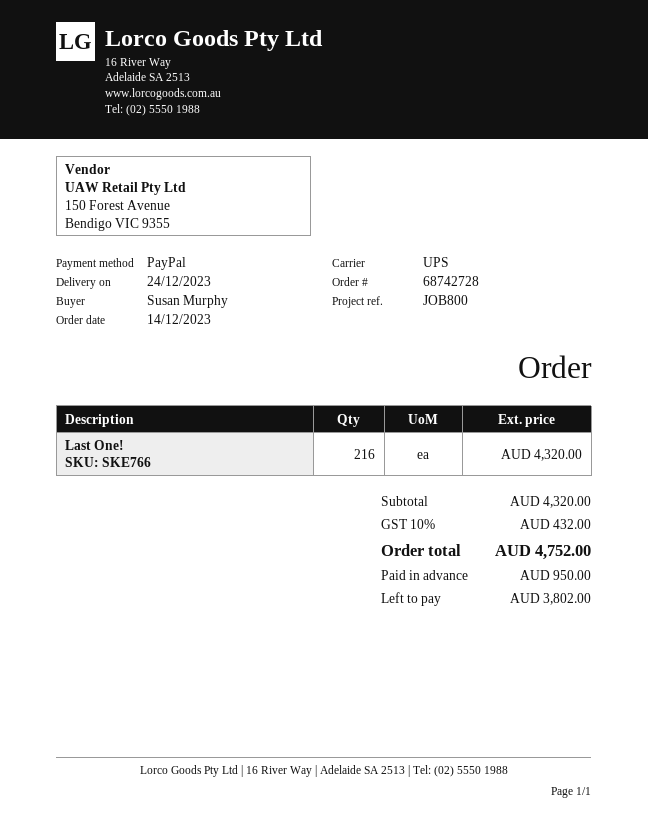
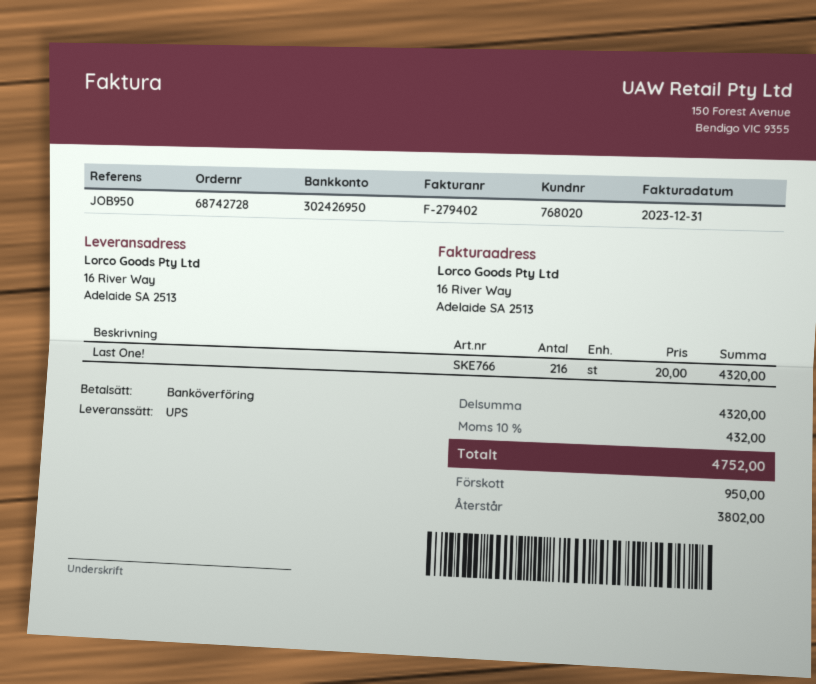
reference: JOB800 -> JOB950
payment method: PayPal -> bank transfer

